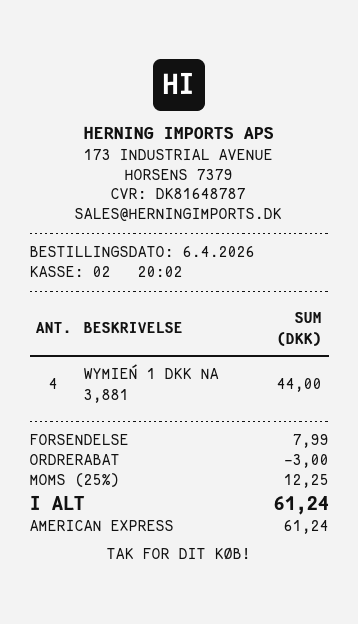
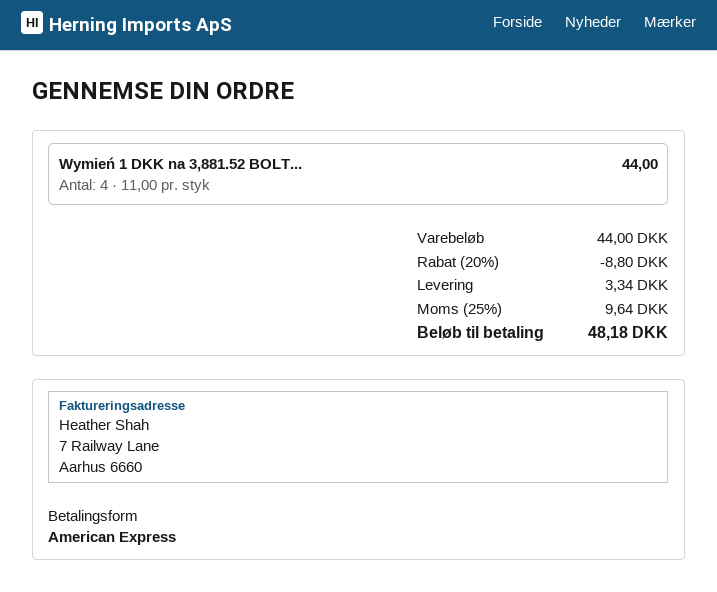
discount: 3.00 -> 8.80
shipping: 7.99 -> 3.34
tax: 25% = 12.25 -> 25% = 9.64
total: 61.24 -> 48.18

